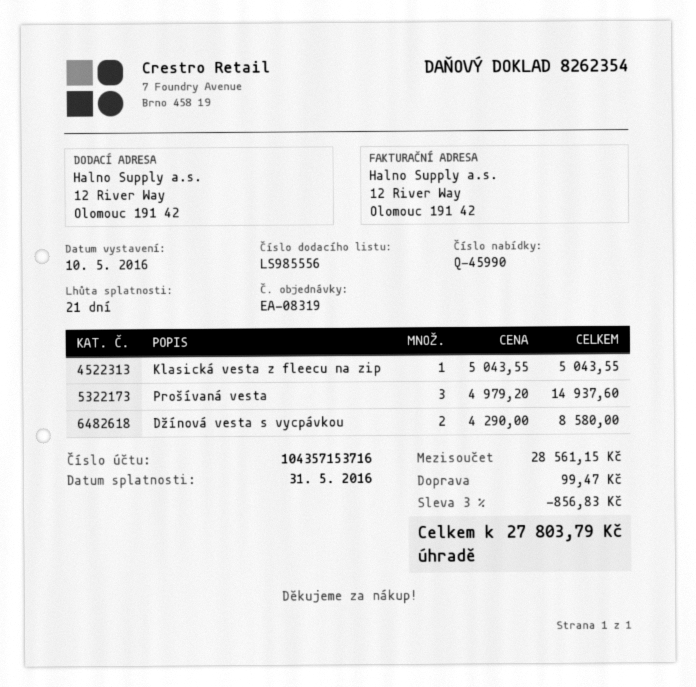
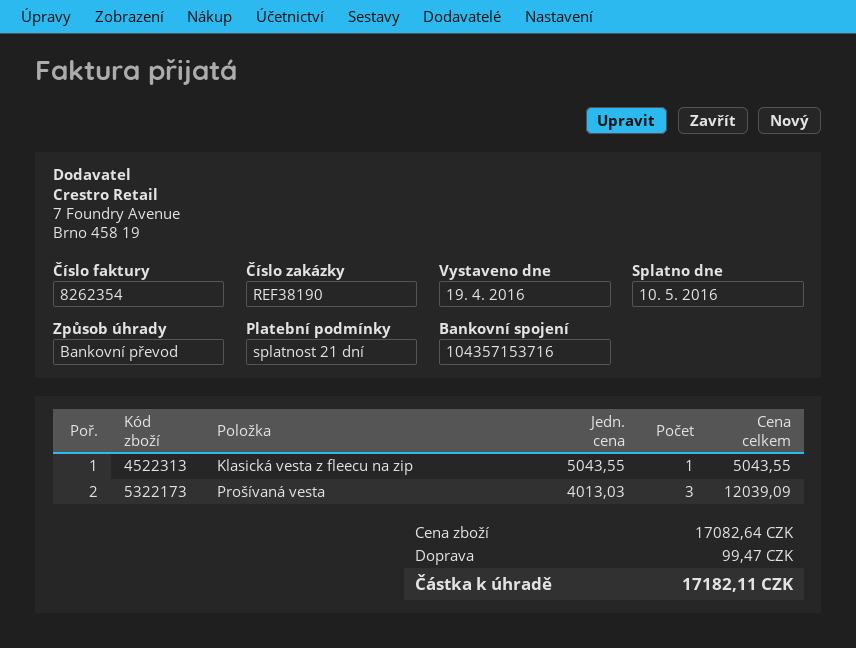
invoice date: 2016-05-10 -> 2016-04-19
due date: 2016-05-31 -> 2016-05-10
Prošívaná vesta: 3 x 4979.20 = 14937.60 -> 3 x 4013.03 = 12039.09
Džínová vesta s vycpávkou: 2 x 4290.00 = 8580.00 -> none
subtotal: 28561.15 -> 17082.64
discount: 3% = 856.83 -> none
total: 27803.79 -> 17182.11

